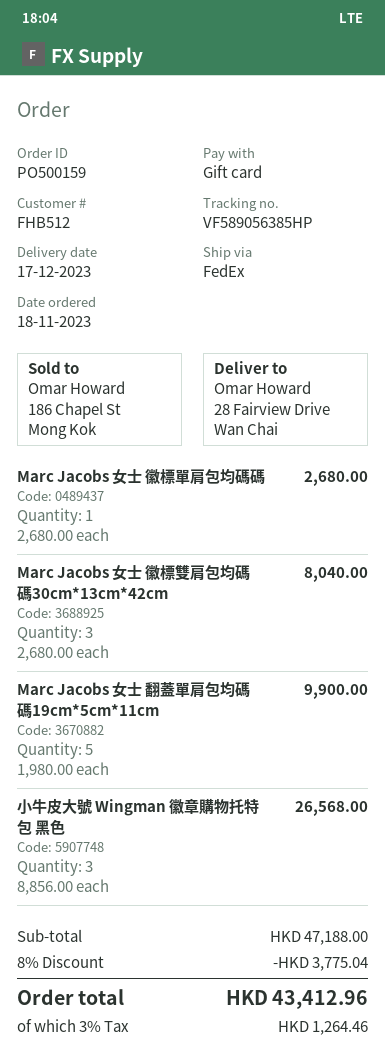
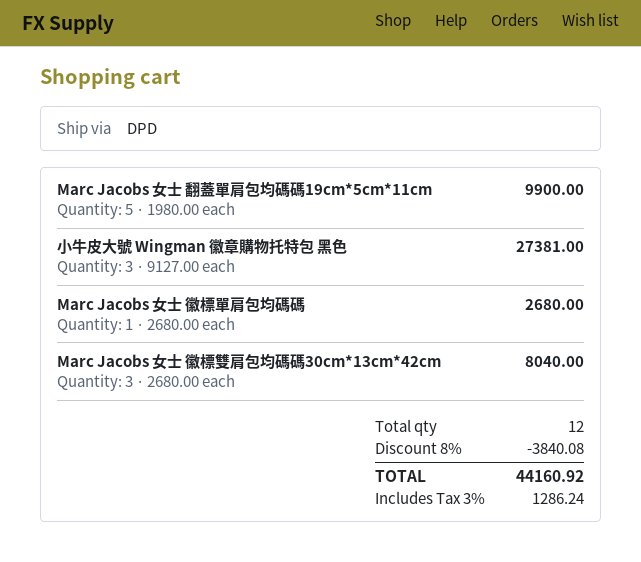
shipping method: FedEx -> DPD
小牛皮大號 Wingman 徽章購物托特包 黑色: 3 x 8856.00 = 26568.00 -> 3 x 9127.00 = 27381.00
discount: 8% = 3775.04 -> 8% = 3840.08
tax: 3% = 1264.46 -> 3% = 1286.24
total: 43412.96 -> 44160.92

